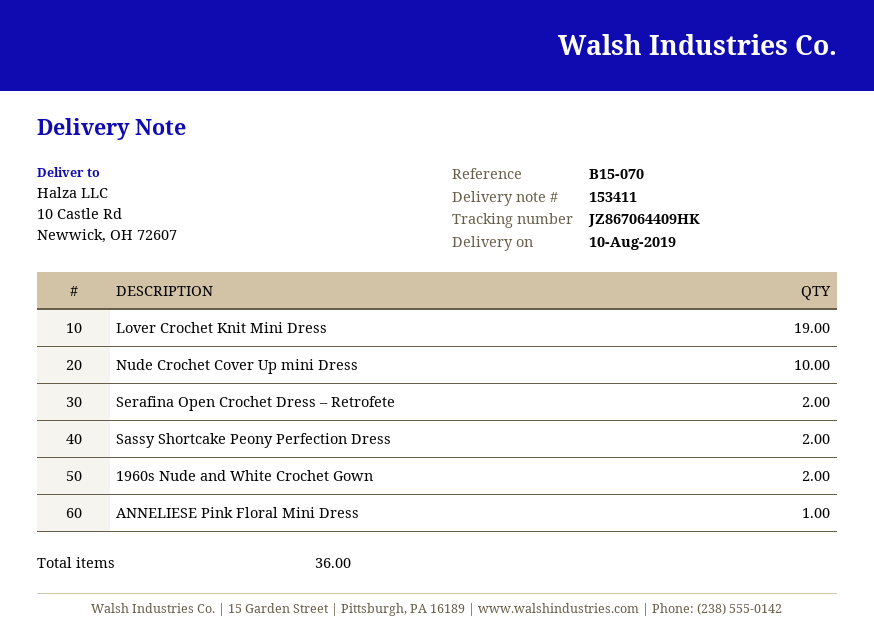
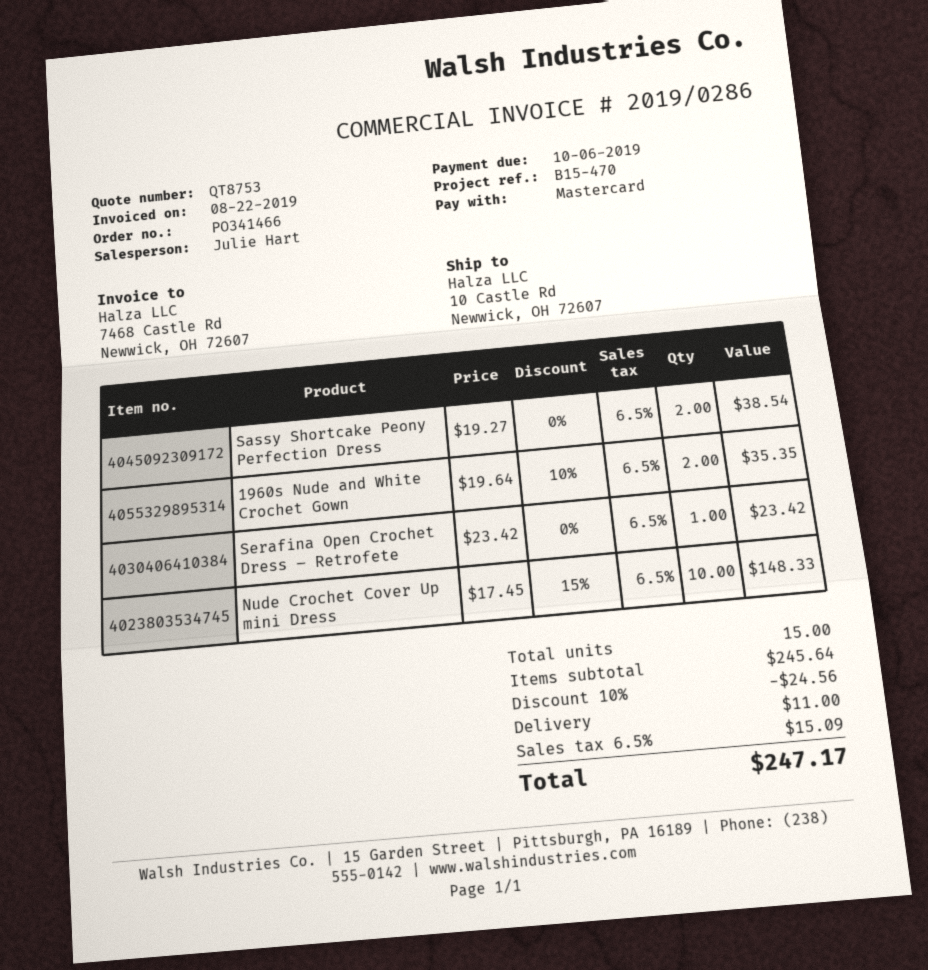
reference: B15-070 -> B15-470
Lover Crochet Knit Mini Dress: 19 -> none
Serafina Open Crochet Dress – Retrofete: 2 -> 1
ANNELIESE Pink Floral Mini Dress: 1 -> none
total quantity: 36 -> 15

